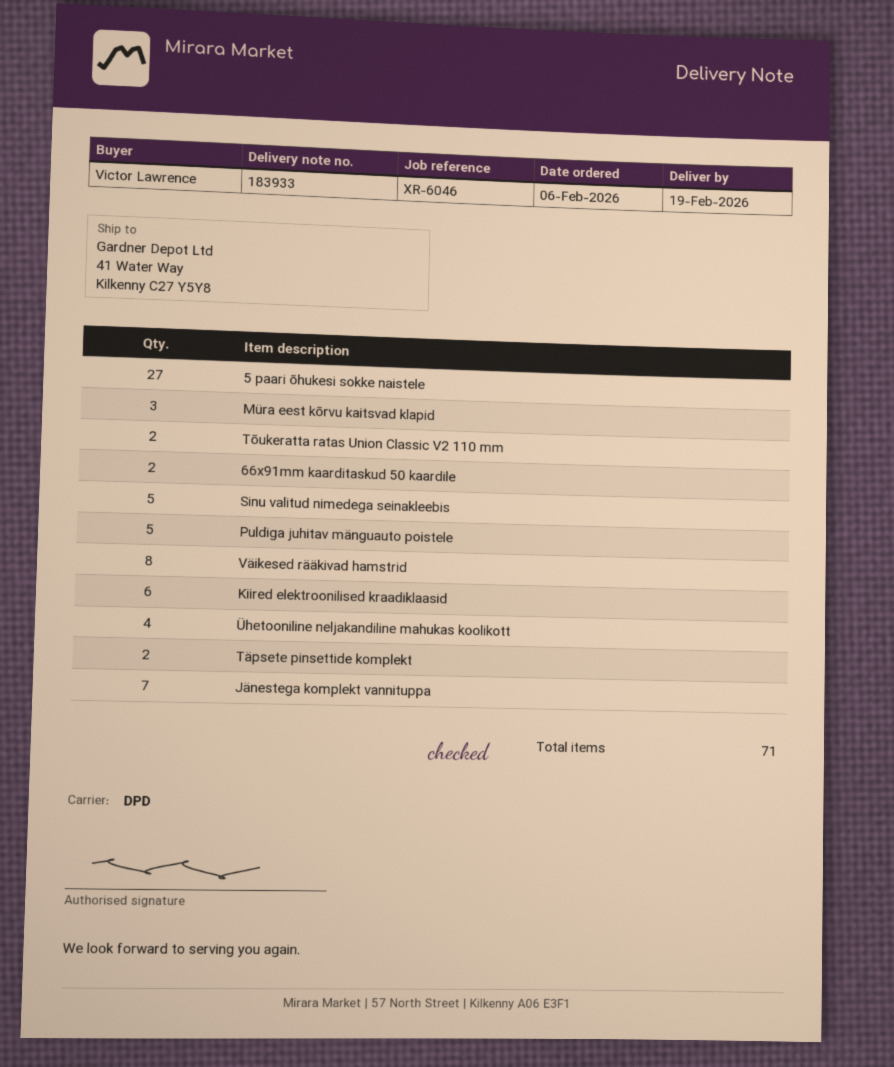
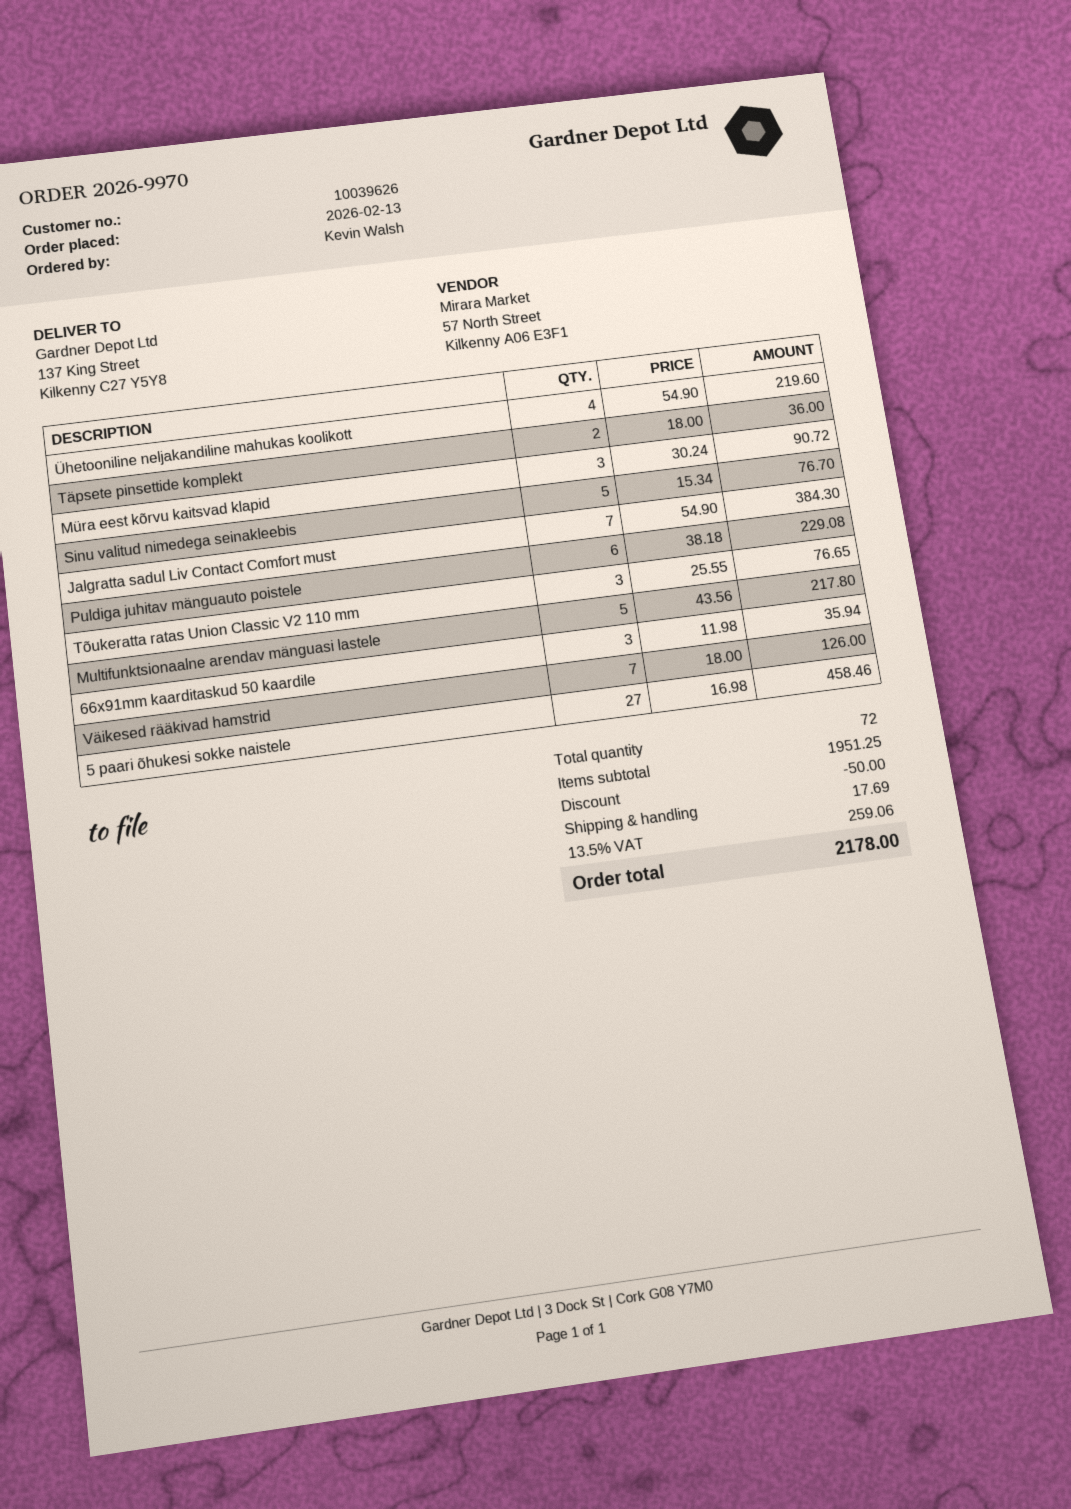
order date: 2026-02-06 -> 2026-02-13
ordered by: Victor Lawrence -> Kevin Walsh
ship to: 41 Water Way, Kilkenny C27 Y5Y8 -> 137 King Street, Kilkenny C27 Y5Y8
Tõukeratta ratas Union Classic V2 110 mm: 2 -> 3
66x91mm kaarditaskud 50 kaardile: 2 -> 3
Puldiga juhitav mänguauto poistele: 5 -> 6
Väikesed rääkivad hamstrid: 8 -> 7
Kiired elektroonilised kraadiklaasid: 6 -> none
Jänestega komplekt vannituppa: 7 -> none
Jalgratta sadul Liv Contact Comfort must: none -> 7
Multifunktsionaalne arendav mänguasi lastele: none -> 5
total quantity: 71 -> 72

